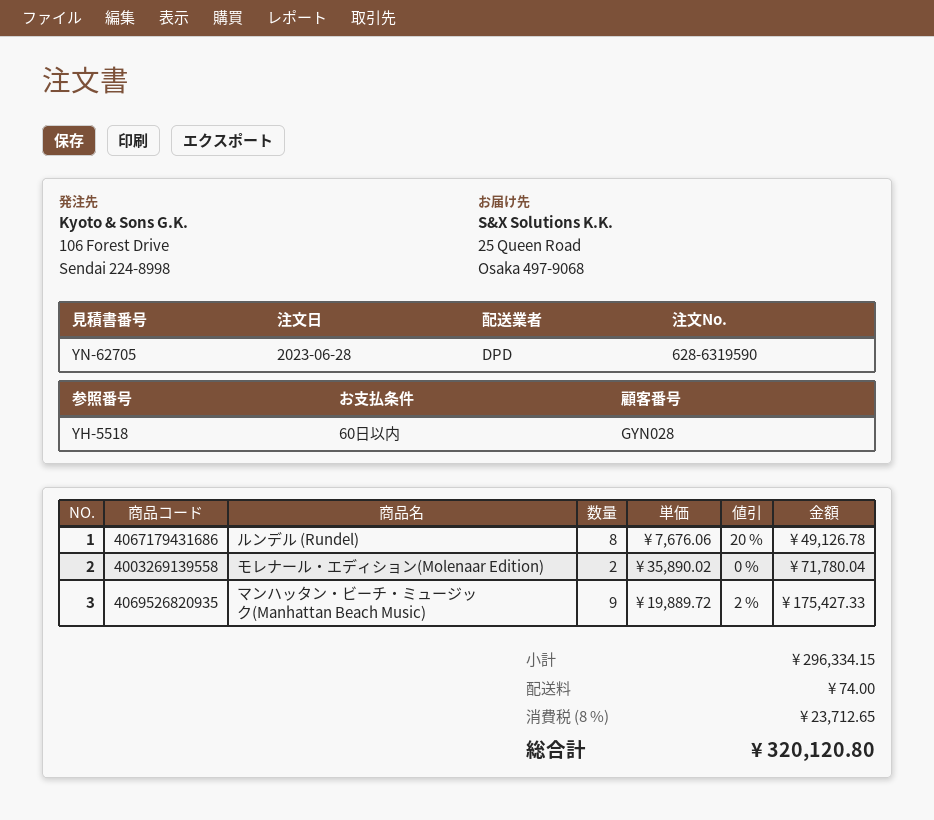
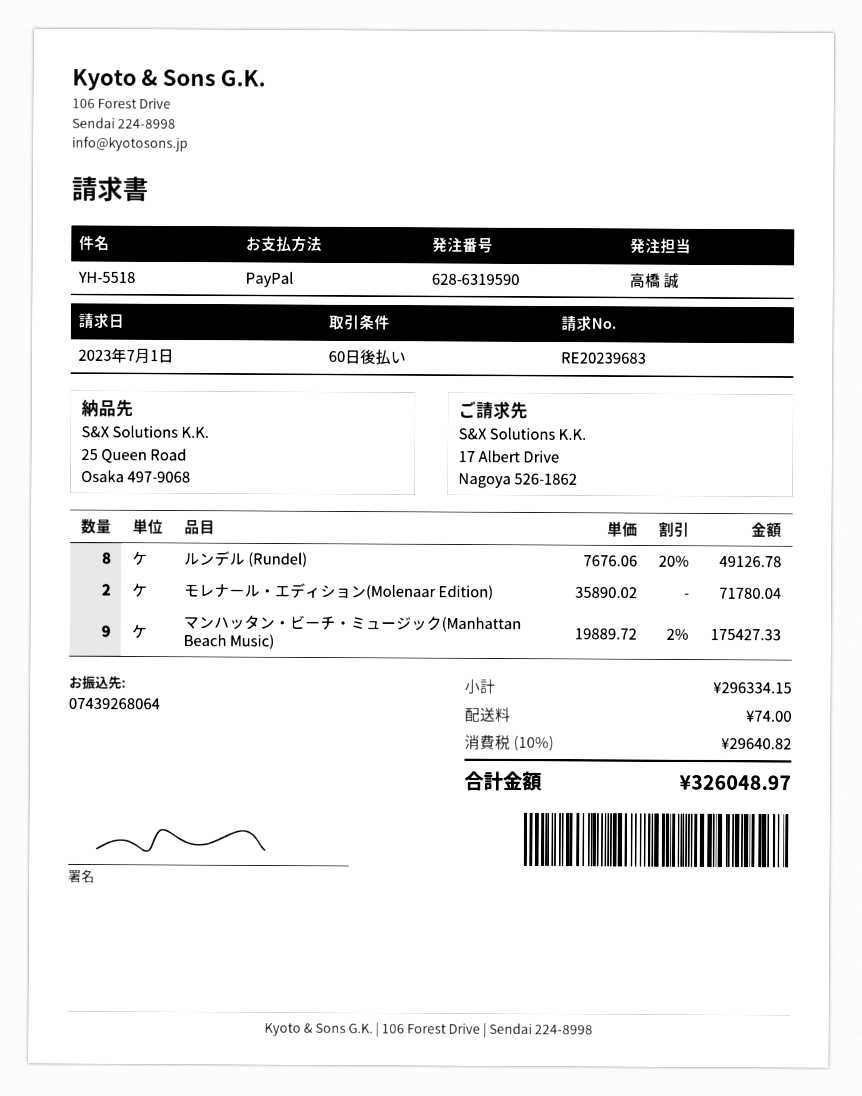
tax: 8% = 23712.65 -> 10% = 29640.82
total: 320120.80 -> 326048.97

